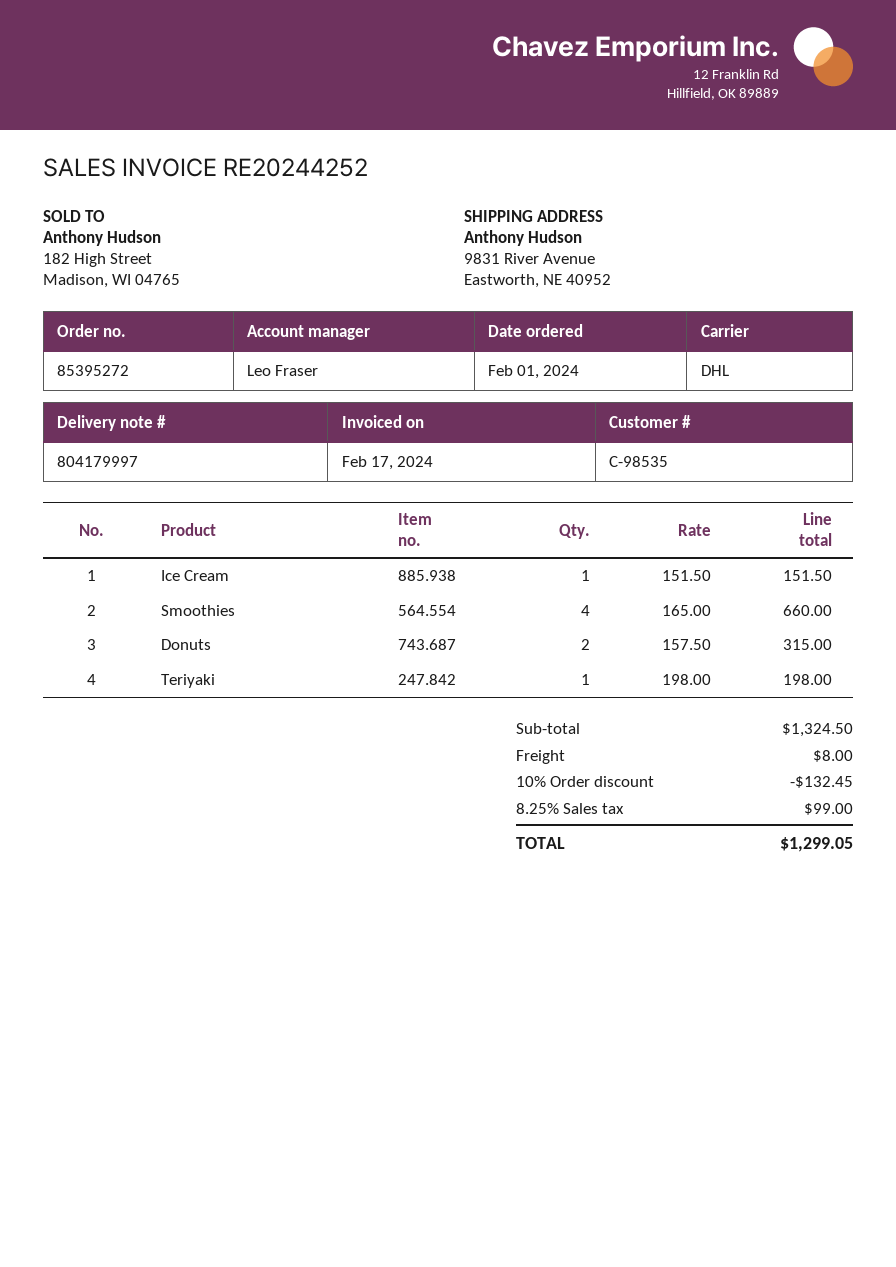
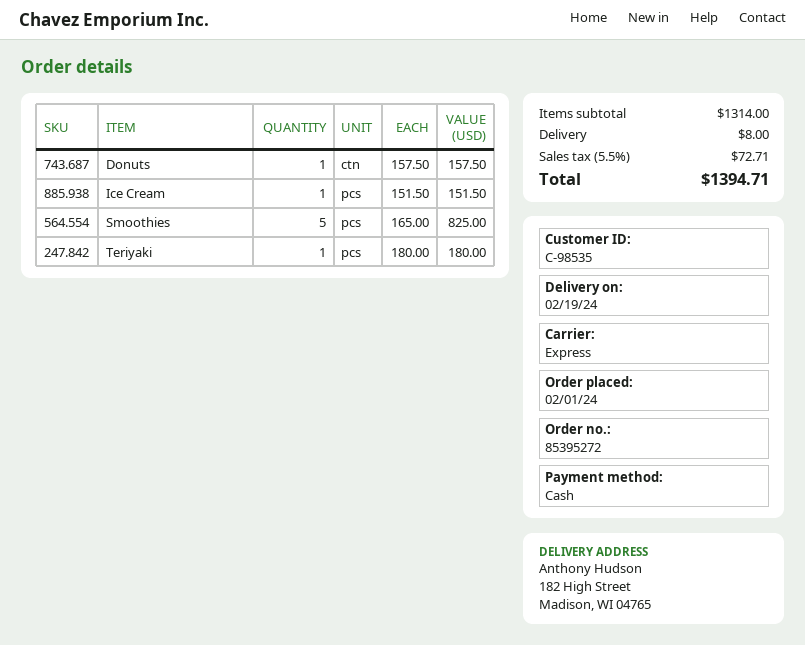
shipping method: DHL -> express
ship to: 9831 River Avenue, Eastworth, NE 40952 -> 182 High Street, Madison, WI 04765
Smoothies: 4 x 165.00 = 660.00 -> 5 x 165.00 = 825.00
Donuts: 2 x 157.50 = 315.00 -> 1 x 157.50 = 157.50
Teriyaki: 1 x 198.00 = 198.00 -> 1 x 180.00 = 180.00
subtotal: 1324.50 -> 1314.00
discount: 10% = 132.45 -> none
tax: 8.25% = 99.00 -> 5.5% = 72.71
total: 1299.05 -> 1394.71

